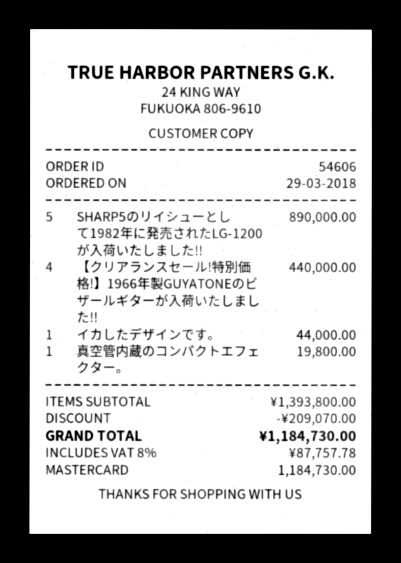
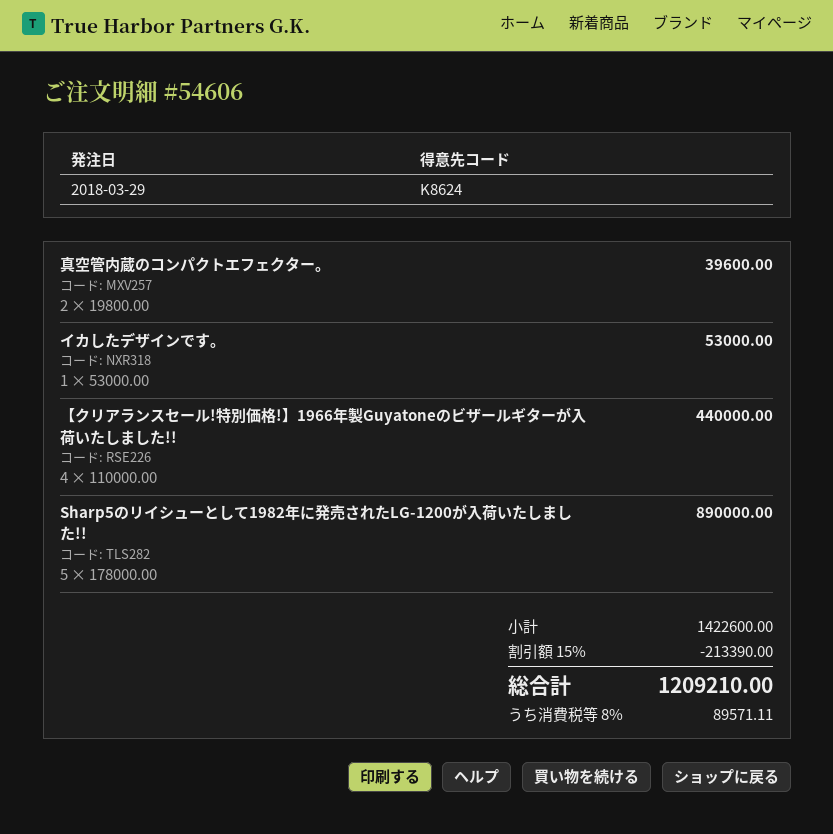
イカしたデザインです。: 1 for 44000.00 -> 1 for 53000.00
真空管内蔵のコンパクトエフェクター。: 1 for 19800.00 -> 2 for 39600.00
subtotal: 1393800.00 -> 1422600.00
discount: 209070.00 -> 213390.00
tax: 8% = 87757.78 -> 8% = 89571.11
total: 1184730.00 -> 1209210.00

